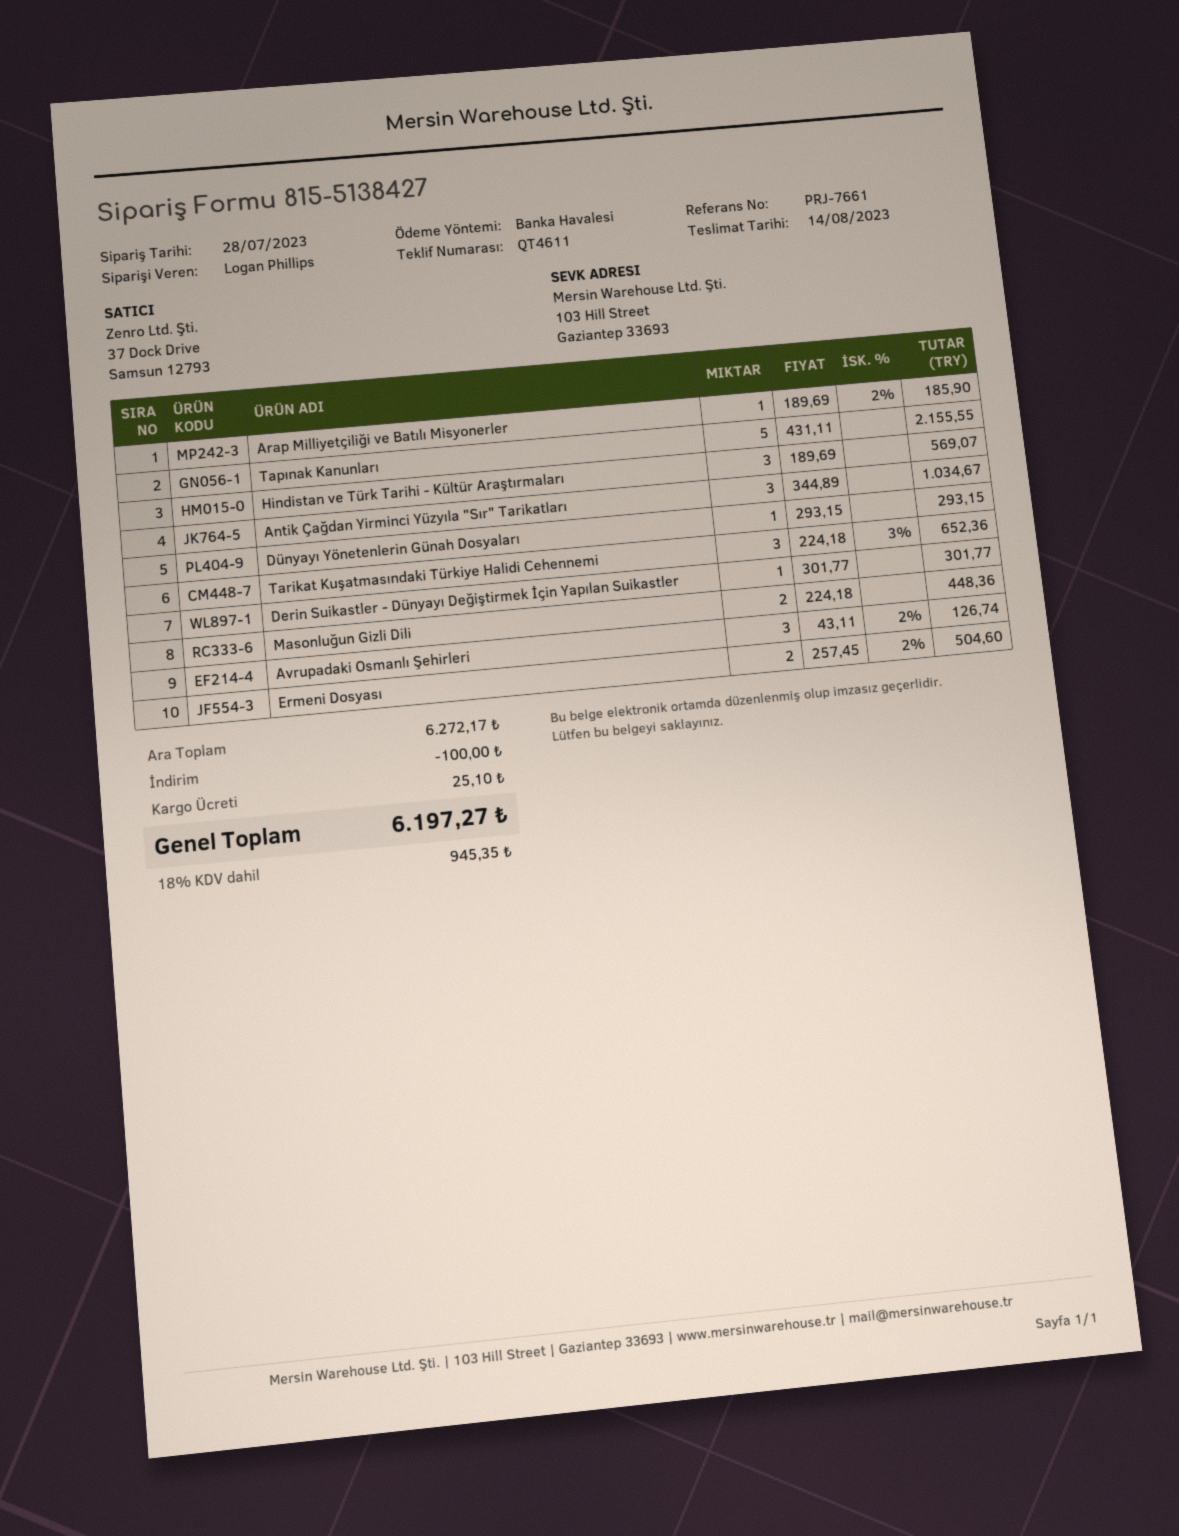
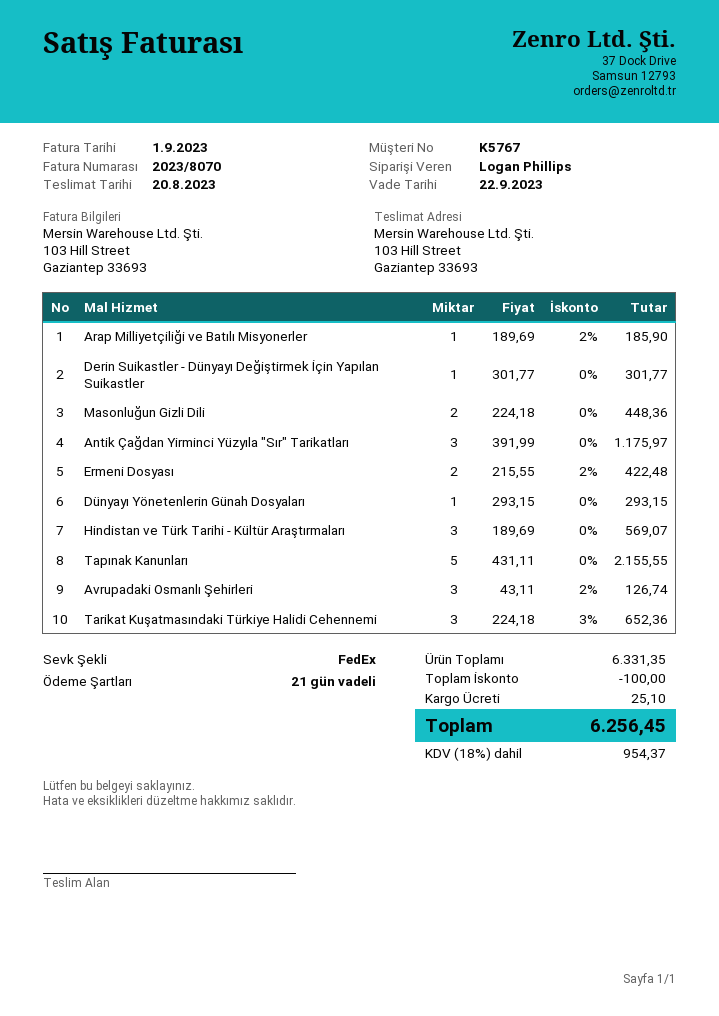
delivery date: 2023-08-14 -> 2023-08-20
Antik Çağdan Yirminci Yüzyıla "Sır" Tarikatları: 3 x 344.89 = 1034.67 -> 3 x 391.99 = 1175.97
Ermeni Dosyası: 2 x 257.45 - 2% = 504.60 -> 2 x 215.55 - 2% = 422.48
subtotal: 6272.17 -> 6331.35
tax: 18% = 945.35 -> 18% = 954.37
total: 6197.27 -> 6256.45

